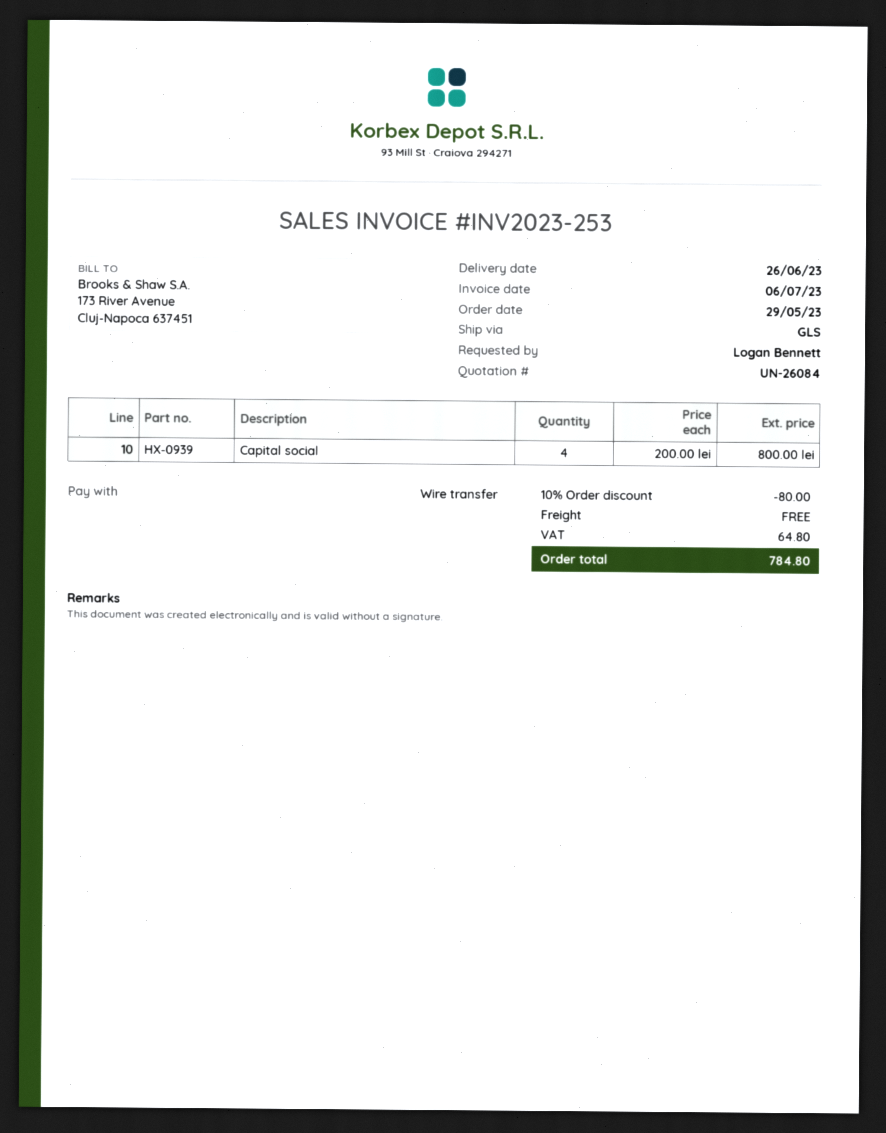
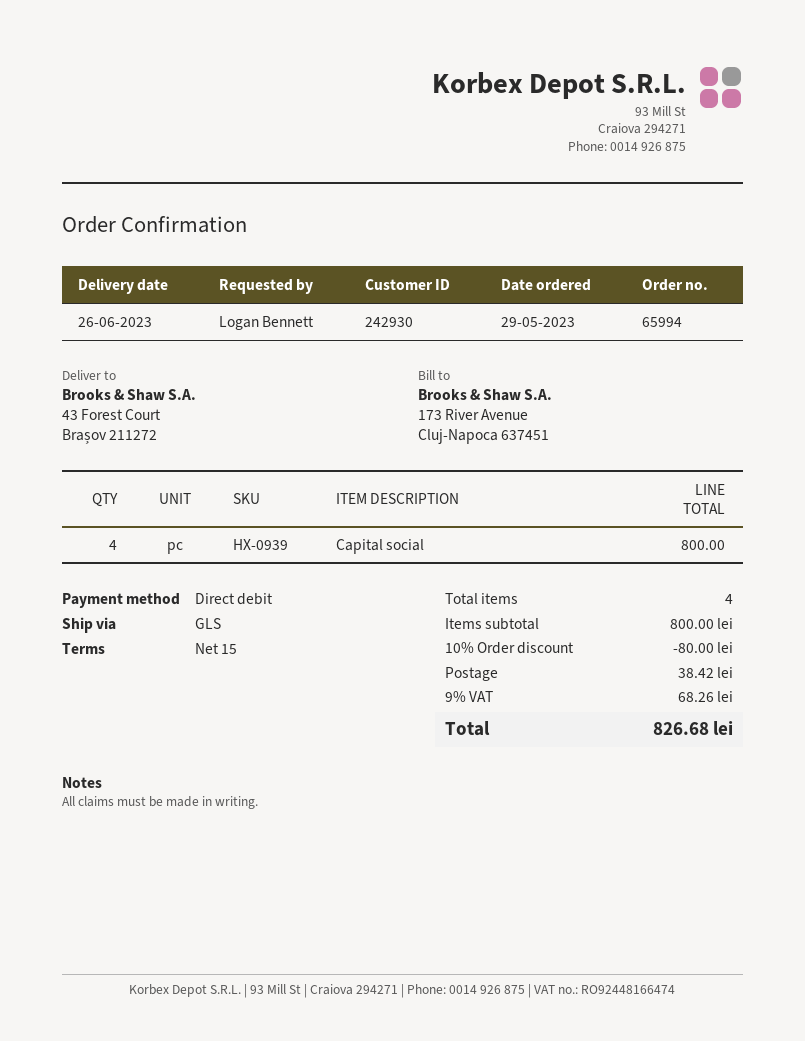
payment method: bank transfer -> direct debit
shipping: 0.00 -> 38.42
tax: 64.80 -> 68.26
total: 784.80 -> 826.68

